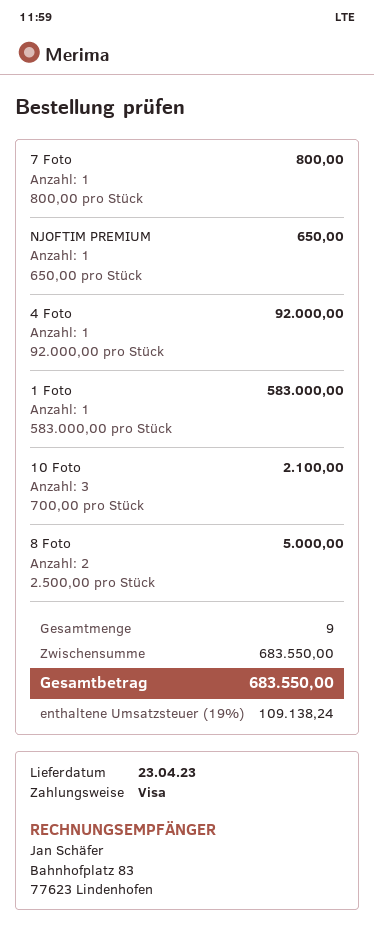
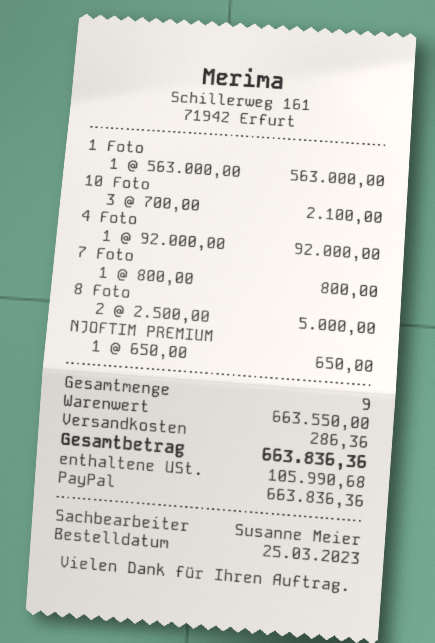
payment method: Visa -> PayPal
1 Foto: 1 x 583000.00 = 583000.00 -> 1 x 563000.00 = 563000.00
subtotal: 683550.00 -> 663550.00
shipping: none -> 286.36
tax: 109138.24 -> 105990.68
total: 683550.00 -> 663836.36

